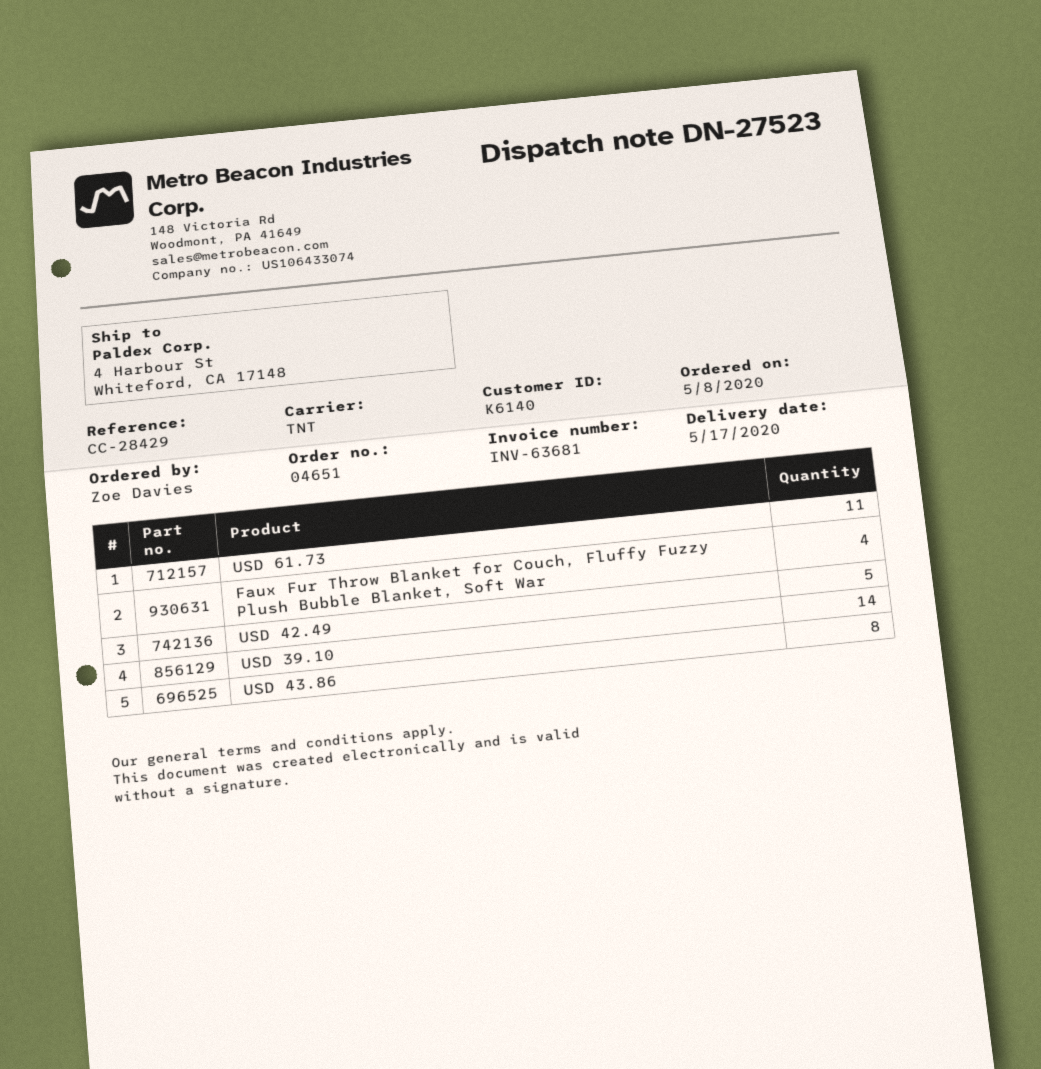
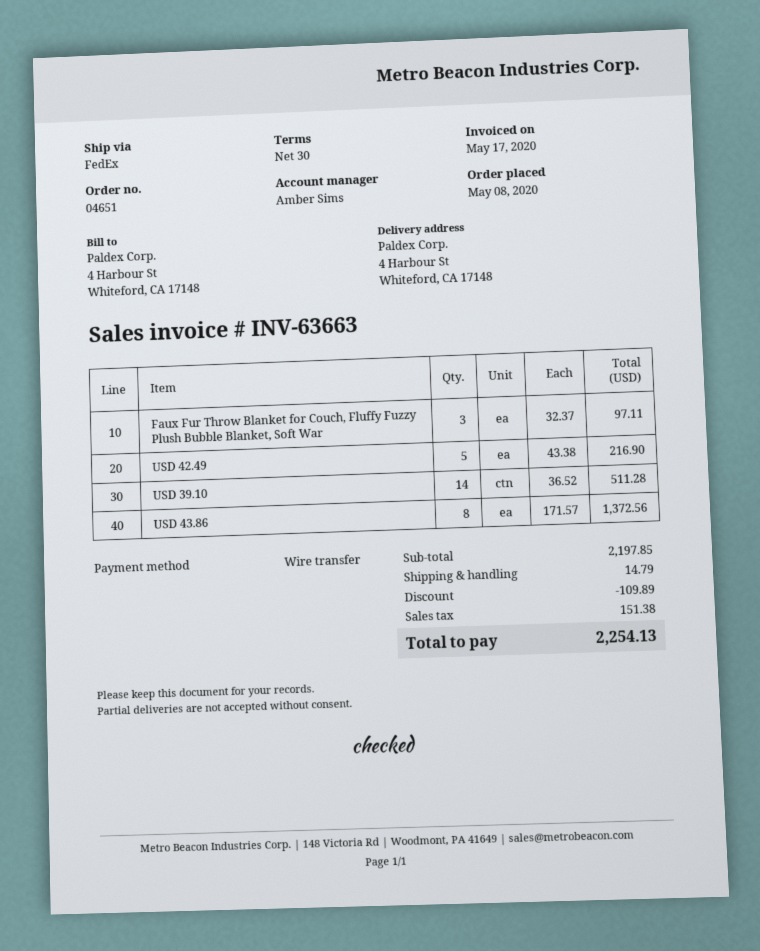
invoice number: INV-63681 -> INV-63663
shipping method: TNT -> FedEx
USD 61.73: 11 -> none
Faux Fur Throw Blanket for Couch, Fluffy Fuzzy Plush Bubble Blanket, Soft War: 4 -> 3

